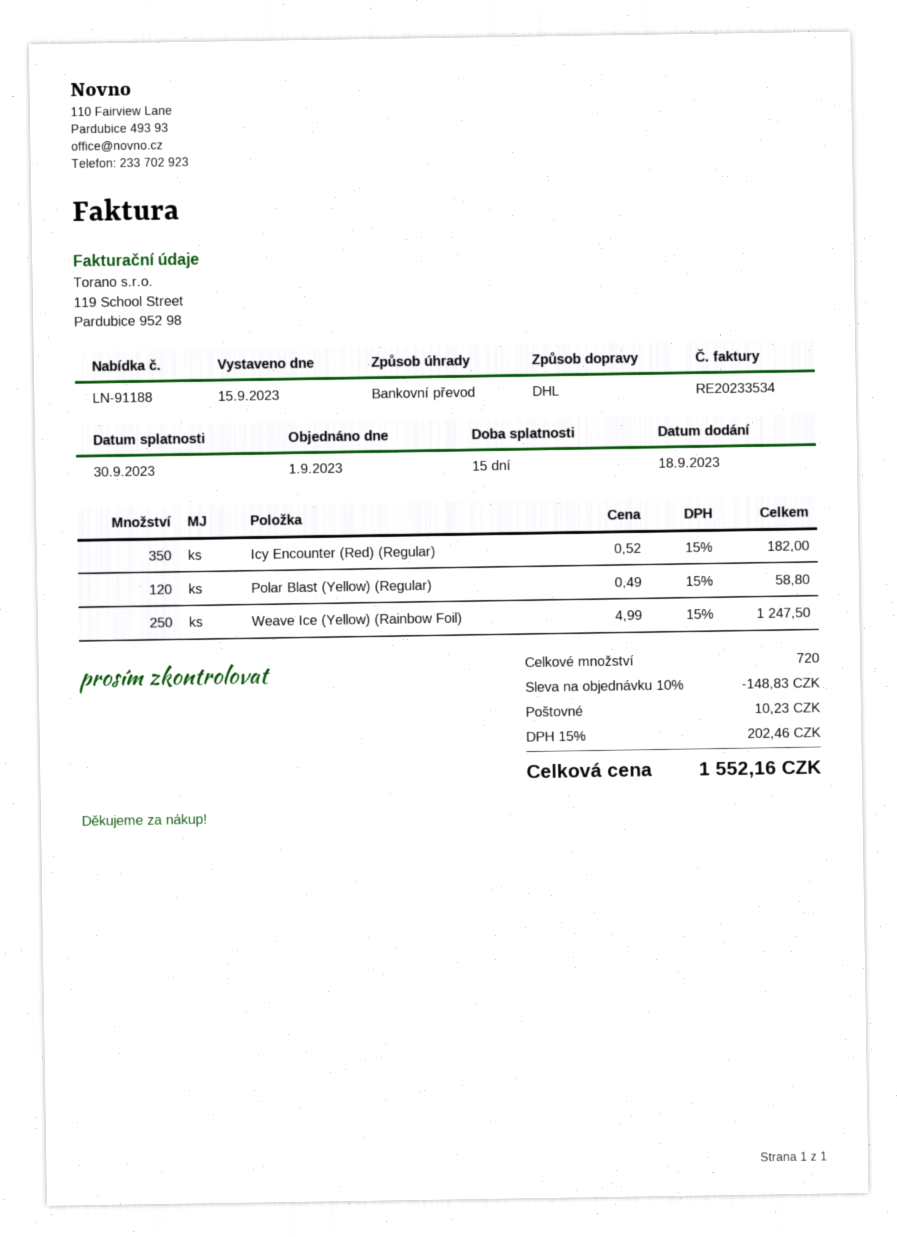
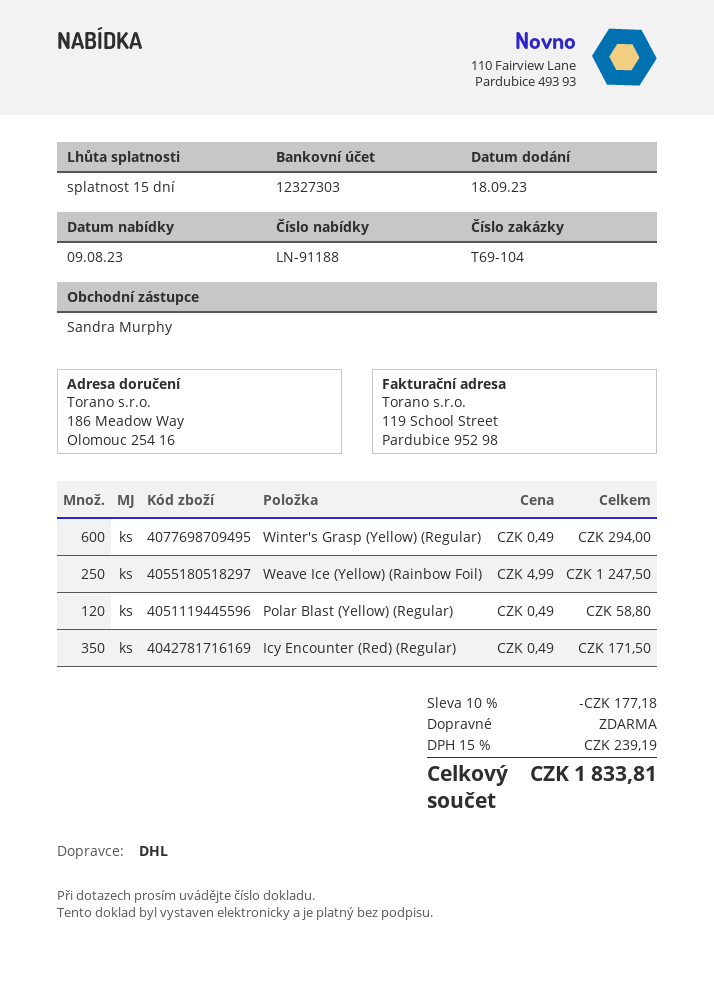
Icy Encounter (Red) (Regular): 350 x 0.52 = 182.00 -> 350 x 0.49 = 171.50
Winter's Grasp (Yellow) (Regular): none -> 600 x 0.49 = 294.00
discount: 10% = 148.83 -> 10% = 177.18
shipping: 10.23 -> 0.00
tax: 15% = 202.46 -> 15% = 239.19
total: 1552.16 -> 1833.81

